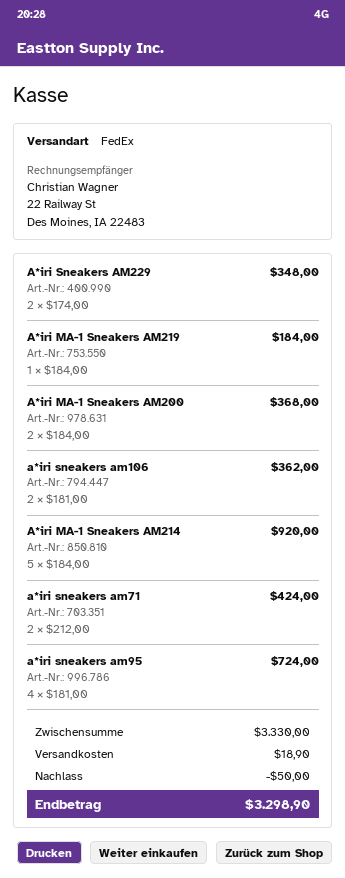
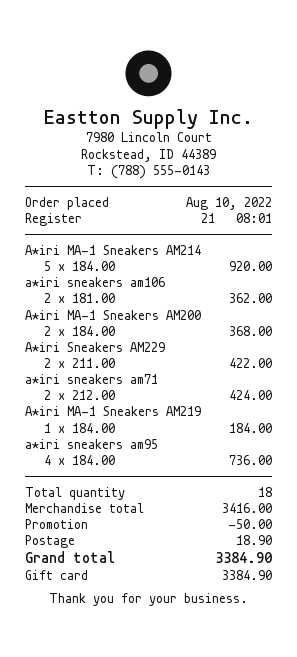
A*iri Sneakers AM229: 2 x 174.00 = 348.00 -> 2 x 211.00 = 422.00
a*iri sneakers am95: 4 x 181.00 = 724.00 -> 4 x 184.00 = 736.00
subtotal: 3330.00 -> 3416.00
total: 3298.90 -> 3384.90

